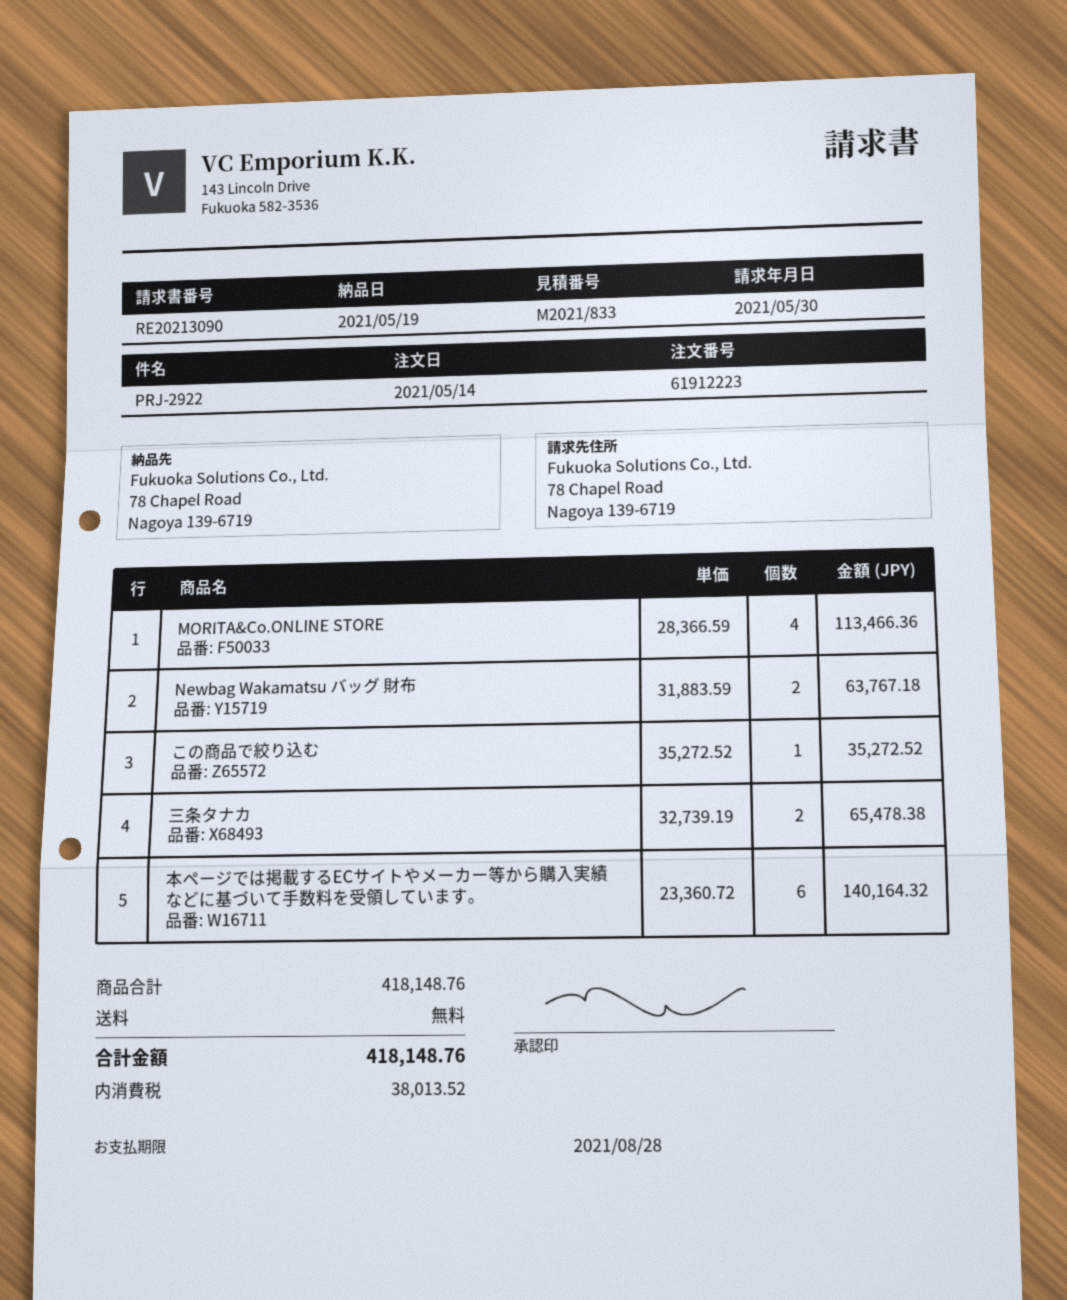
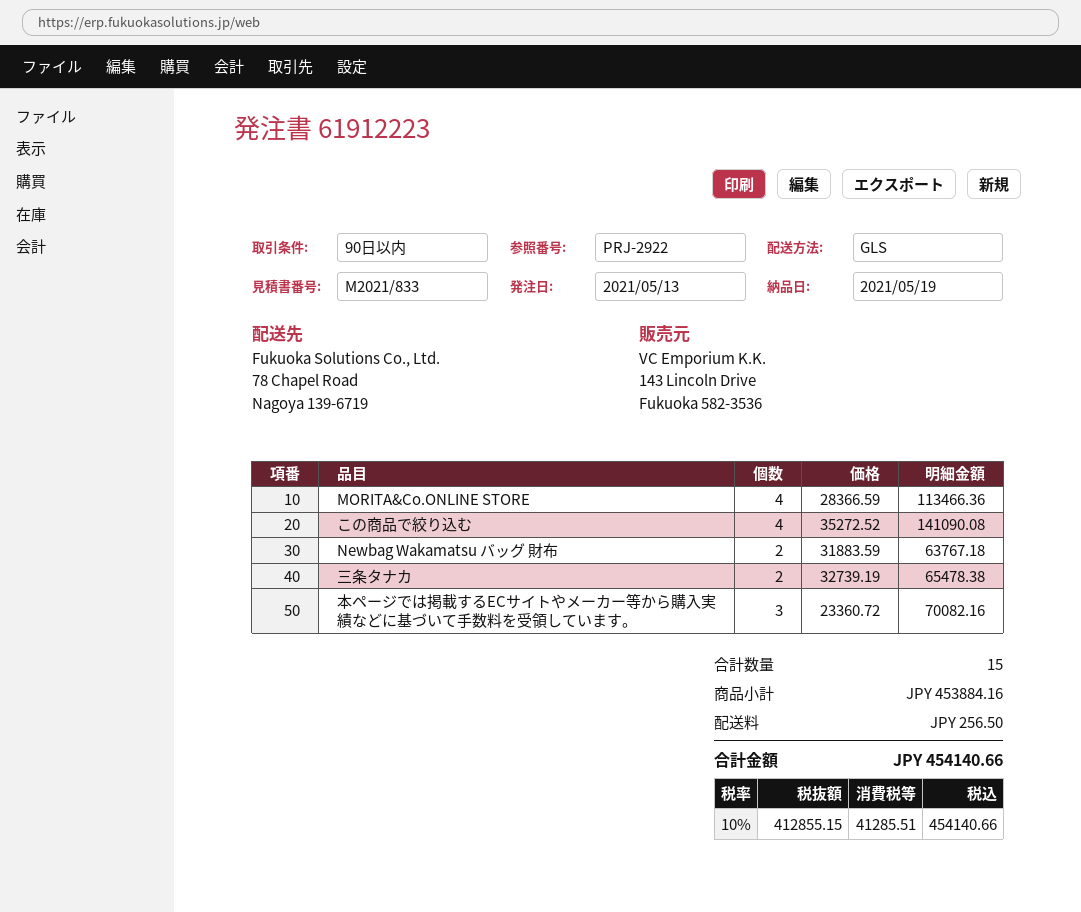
order date: 2021-05-14 -> 2021-05-13
この商品で絞り込む: 1 x 35272.52 = 35272.52 -> 4 x 35272.52 = 141090.08
本ページでは掲載するECサイトやメーカー等から購入実績などに基づいて手数料を受領しています。: 6 x 23360.72 = 140164.32 -> 3 x 23360.72 = 70082.16
subtotal: 418148.76 -> 453884.16
shipping: 0.00 -> 256.50
tax: 38013.52 -> 41285.51
total: 418148.76 -> 454140.66

